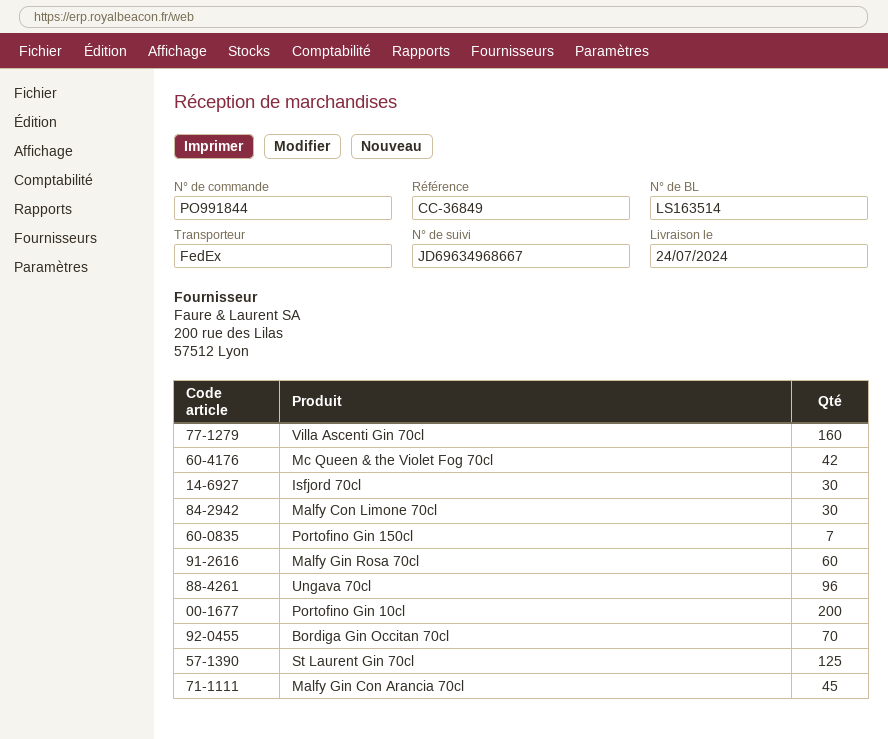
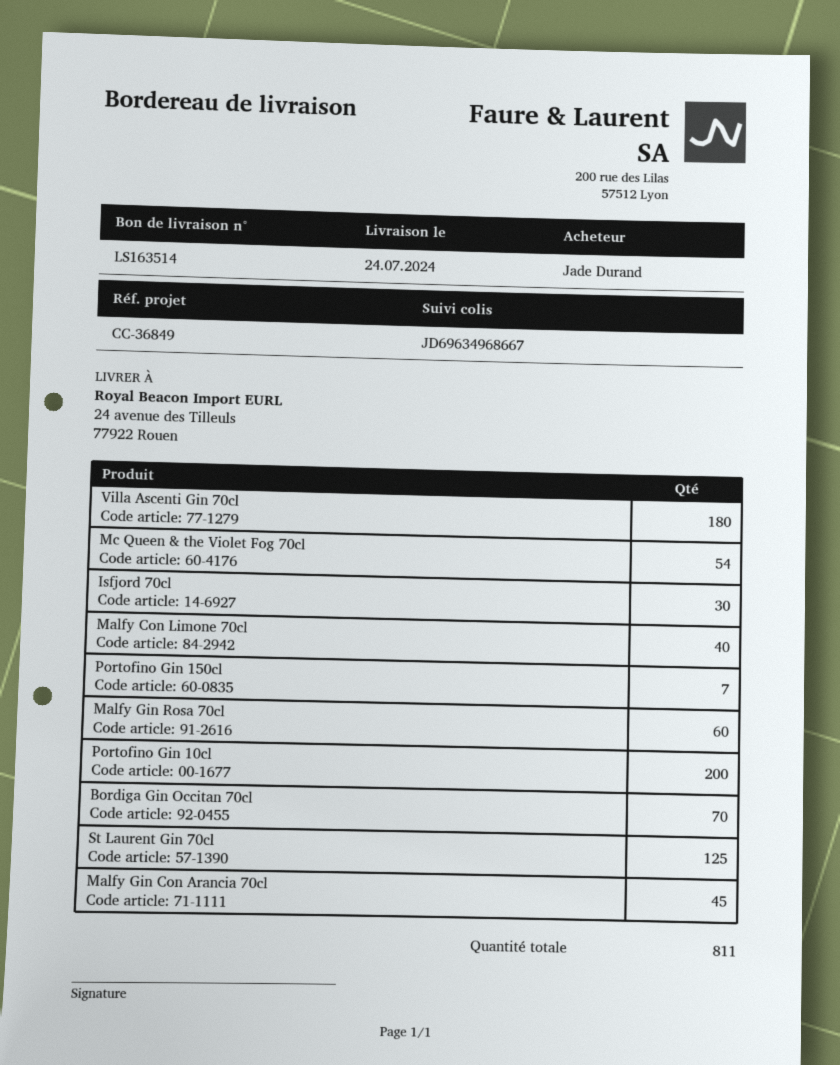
Villa Ascenti Gin 70cl: 160 -> 180
Mc Queen & the Violet Fog 70cl: 42 -> 54
Malfy Con Limone 70cl: 30 -> 40
Ungava 70cl: 96 -> none

